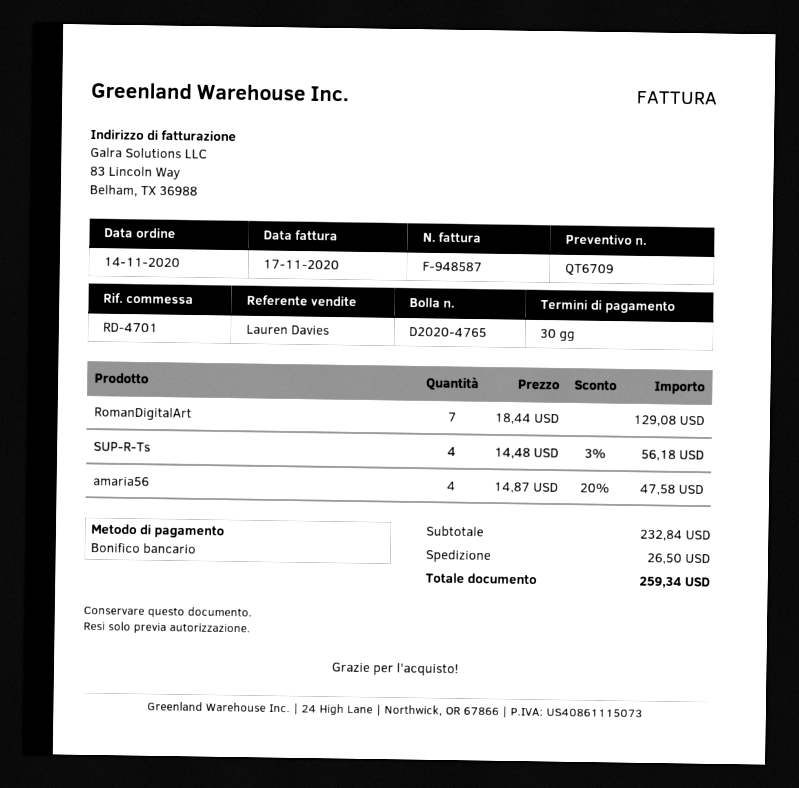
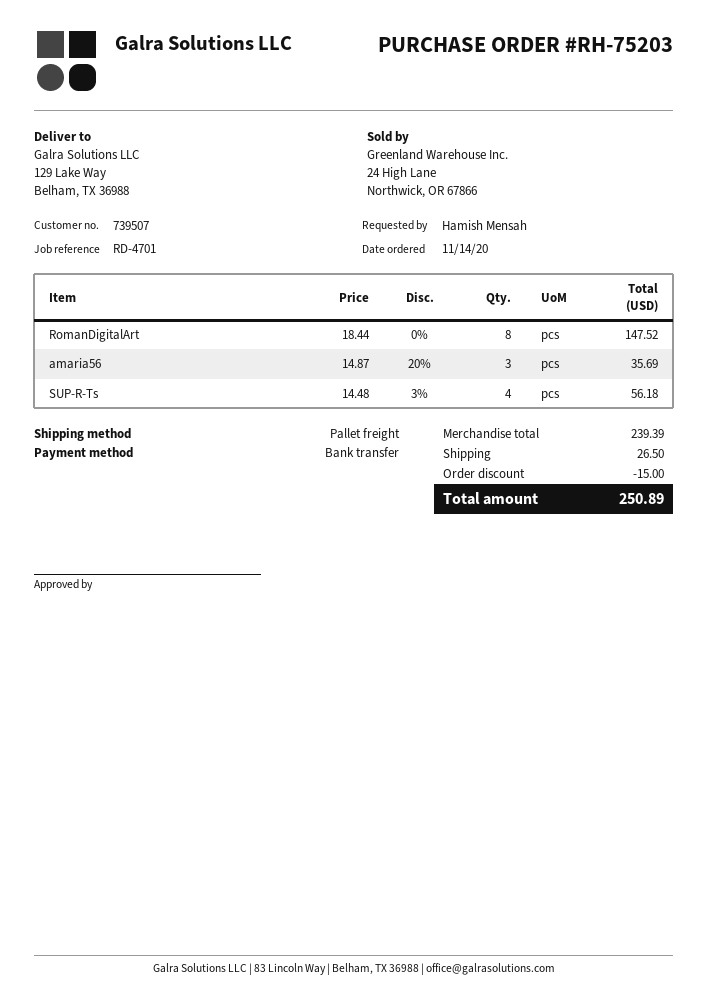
RomanDigitalArt: 7 x 18.44 = 129.08 -> 8 x 18.44 = 147.52
amaria56: 4 x 14.87 - 20% = 47.58 -> 3 x 14.87 - 20% = 35.69
subtotal: 232.84 -> 239.39
discount: none -> 15.00
total: 259.34 -> 250.89

